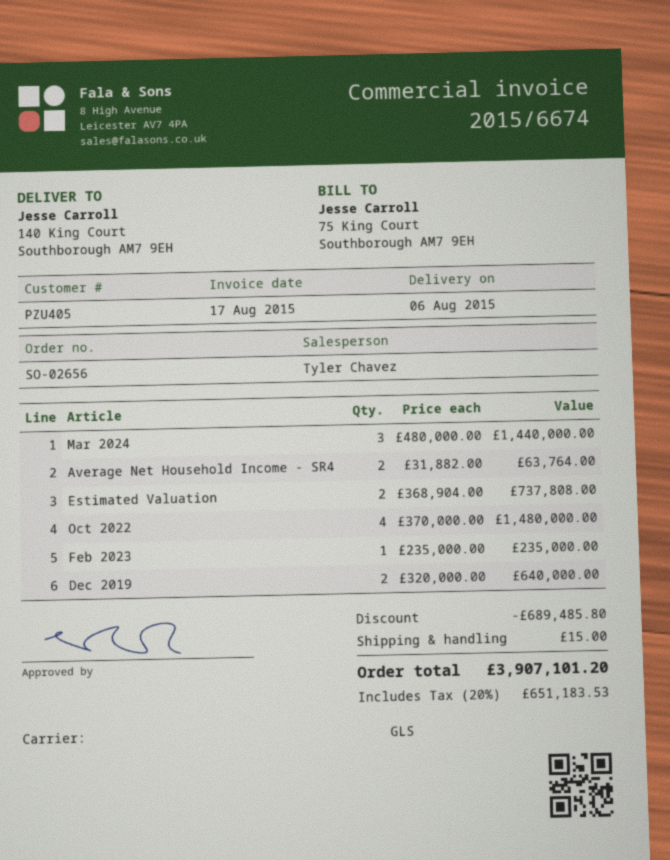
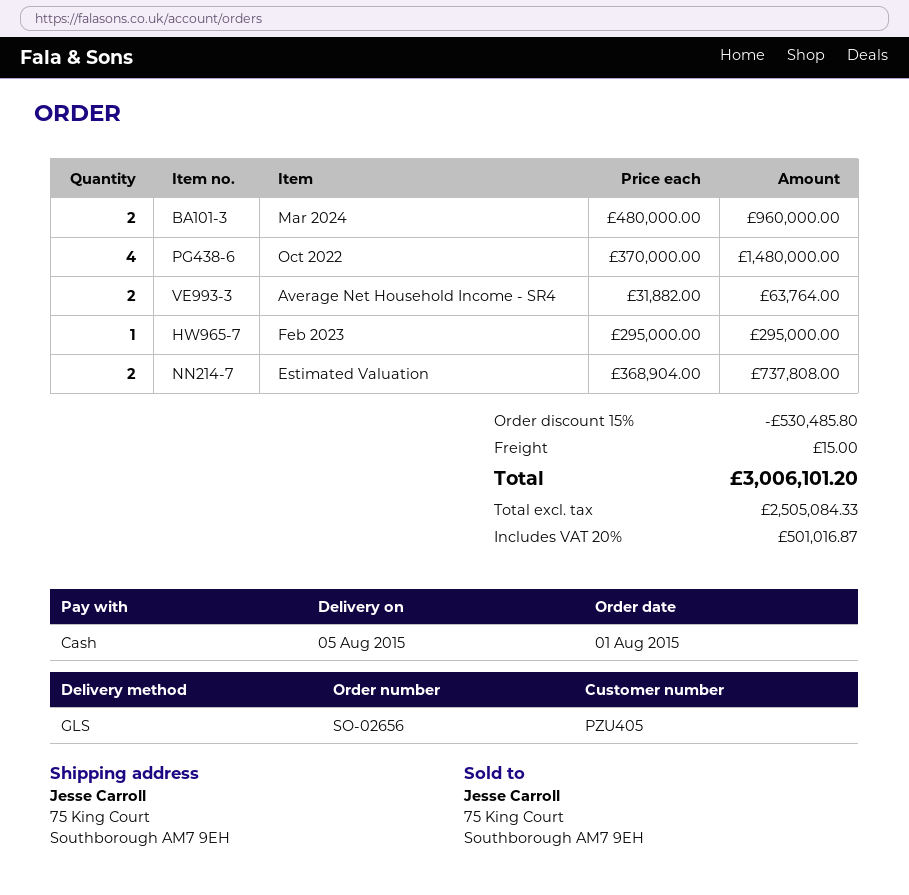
delivery date: 2015-08-06 -> 2015-08-05
ship to: 140 King Court, Southborough AM7 9EH -> 75 King Court, Southborough AM7 9EH
Mar 2024: 3 x 480000.00 = 1440000.00 -> 2 x 480000.00 = 960000.00
Feb 2023: 1 x 235000.00 = 235000.00 -> 1 x 295000.00 = 295000.00
Dec 2019: 2 x 320000.00 = 640000.00 -> none
discount: 689485.80 -> 530485.80
tax: 20% = 651183.53 -> 20% = 501016.87
total: 3907101.20 -> 3006101.20

